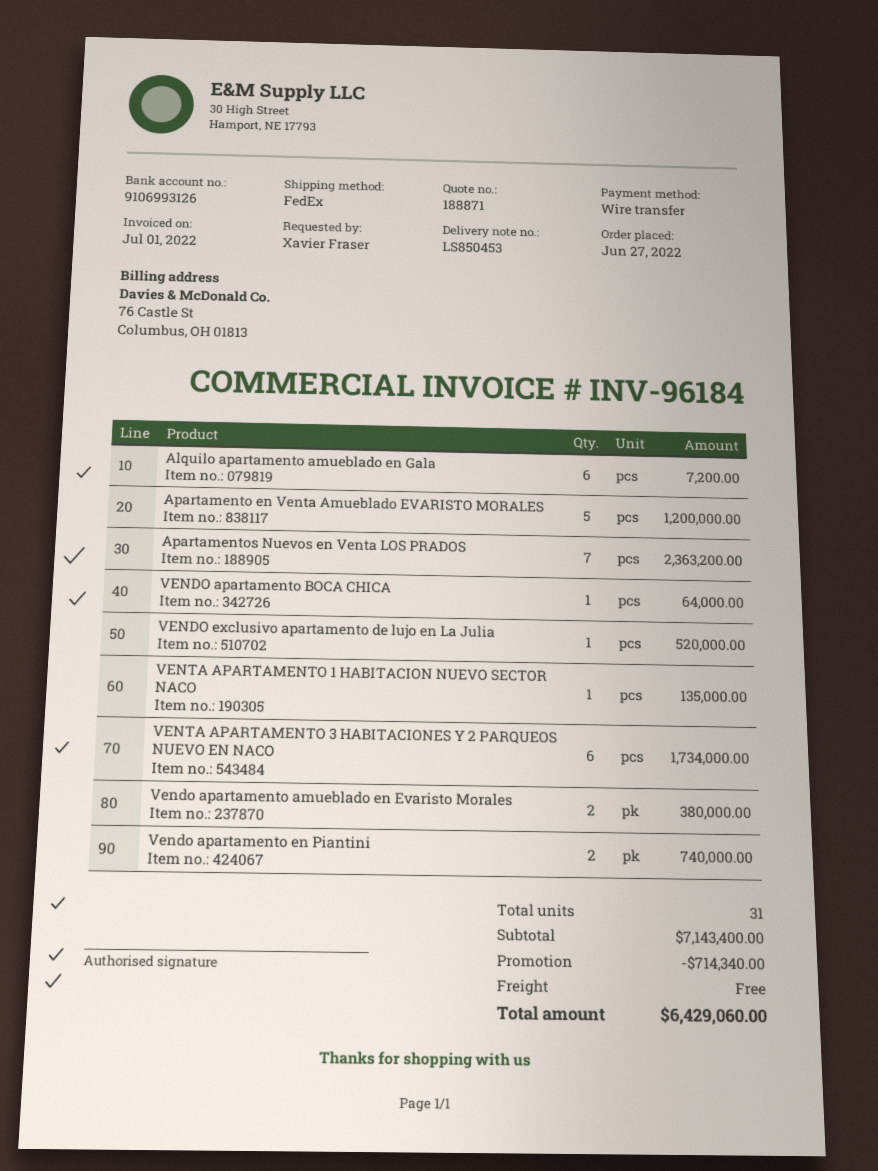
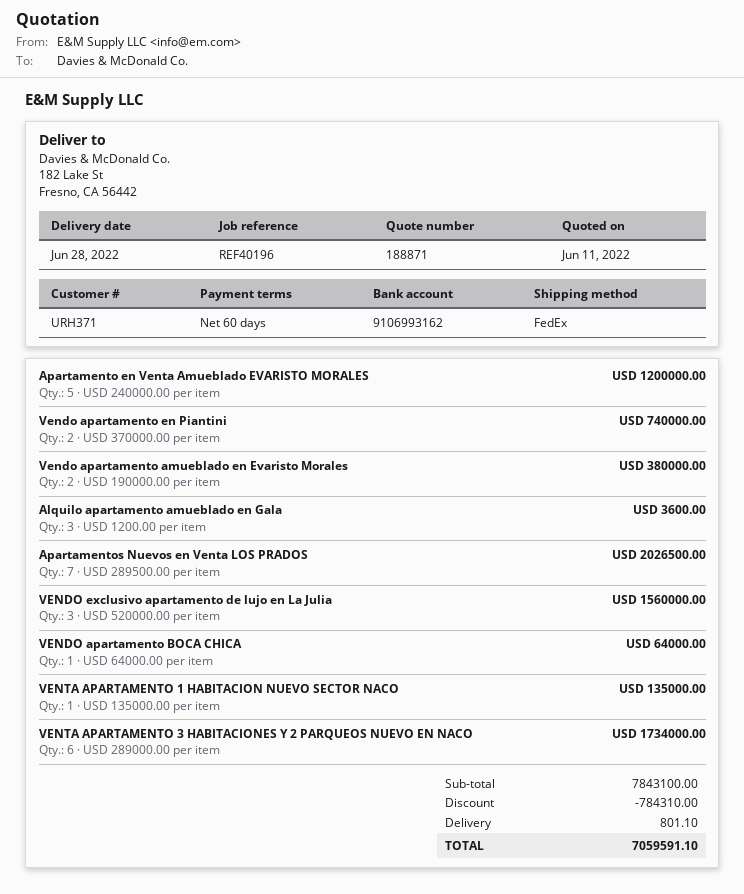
bank account: 9106993126 -> 9106993162
Alquilo apartamento amueblado en Gala: 6 for 7200.00 -> 3 for 3600.00
Apartamentos Nuevos en Venta LOS PRADOS: 7 for 2363200.00 -> 7 for 2026500.00
VENDO exclusivo apartamento de lujo en La Julia: 1 for 520000.00 -> 3 for 1560000.00
subtotal: 7143400.00 -> 7843100.00
discount: 714340.00 -> 784310.00
shipping: 0.00 -> 801.10
total: 6429060.00 -> 7059591.10

